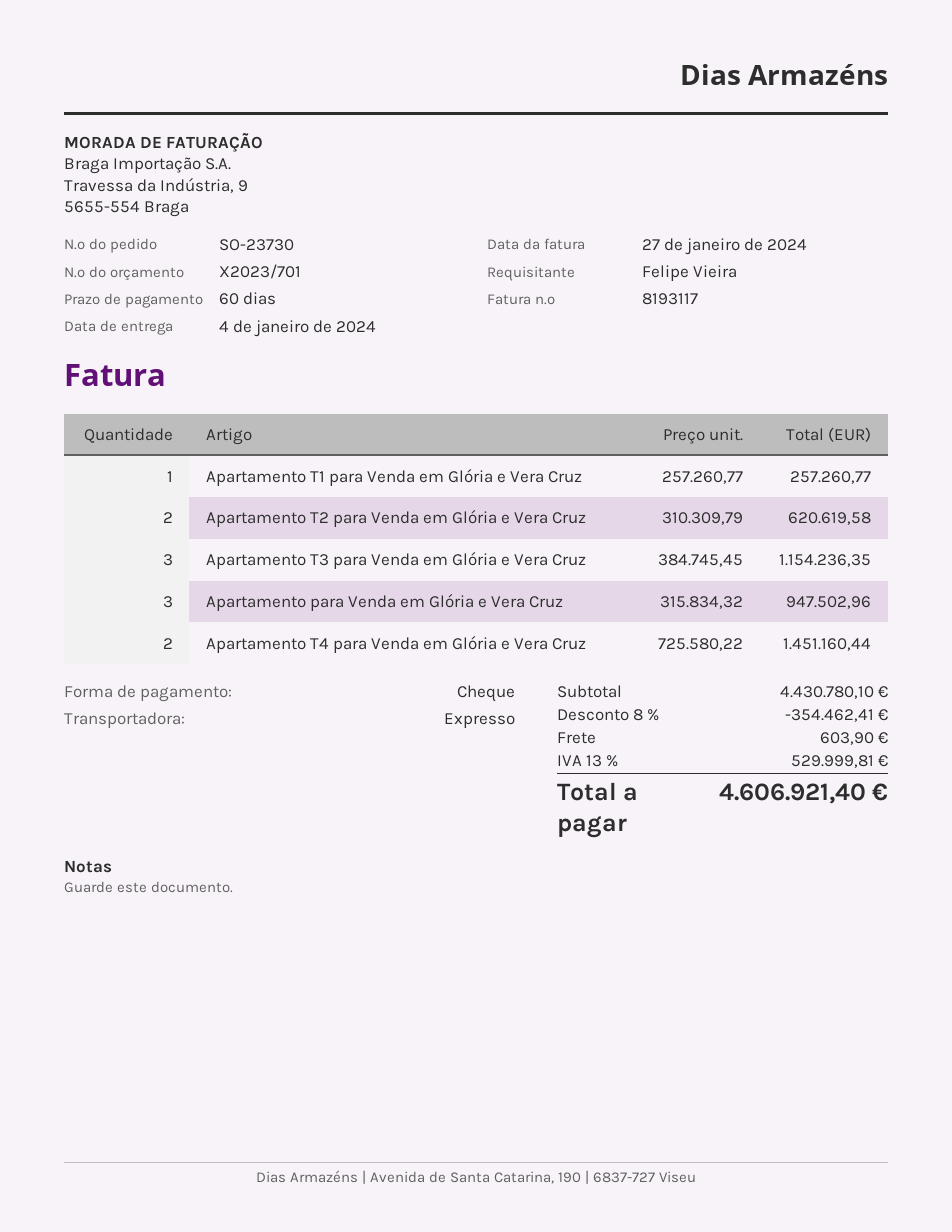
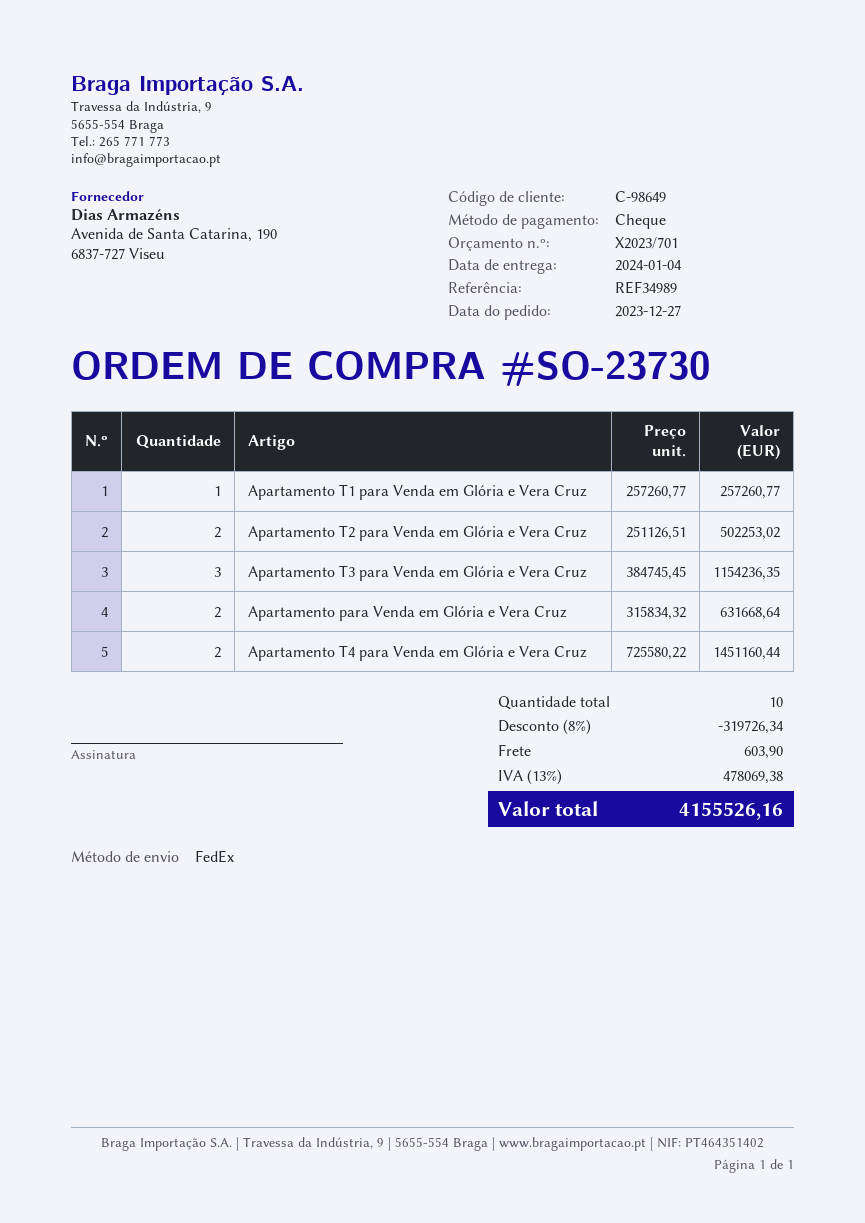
shipping method: express -> FedEx
Apartamento T2 para Venda em Glória e Vera Cruz: 2 x 310309.79 = 620619.58 -> 2 x 251126.51 = 502253.02
Apartamento para Venda em Glória e Vera Cruz: 3 x 315834.32 = 947502.96 -> 2 x 315834.32 = 631668.64
discount: 8% = 354462.41 -> 8% = 319726.34
tax: 13% = 529999.81 -> 13% = 478069.38
total: 4606921.40 -> 4155526.16

